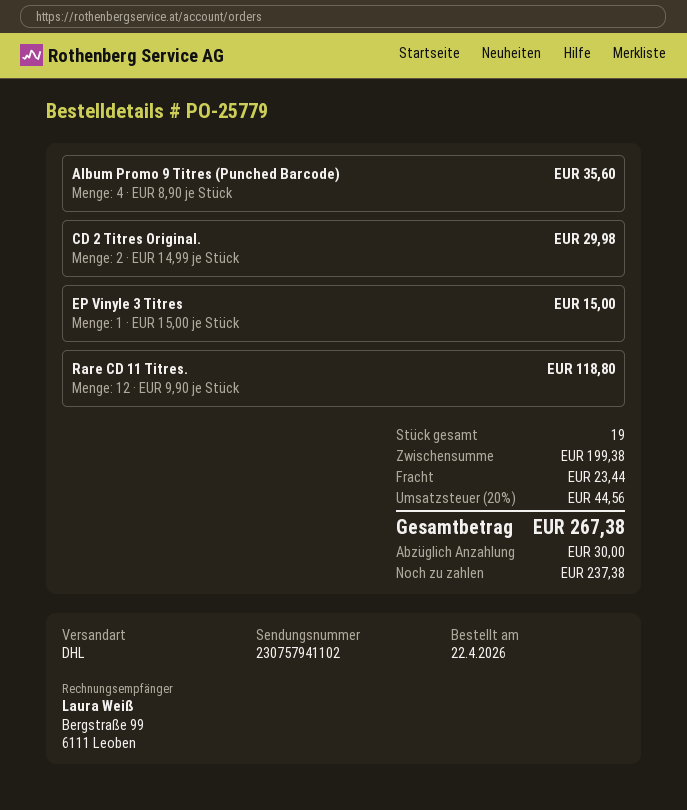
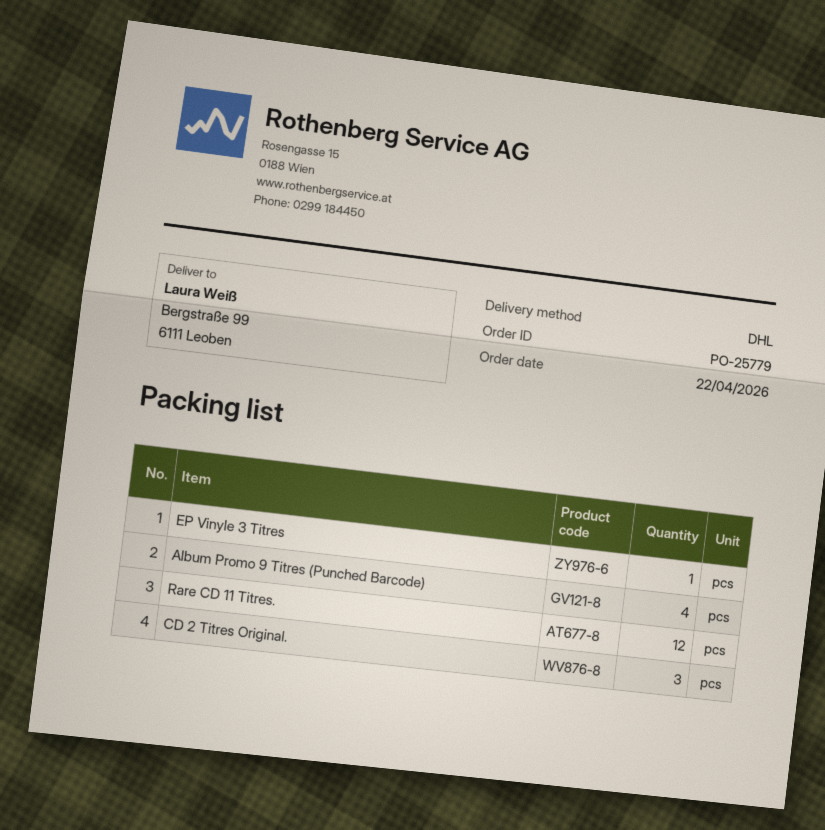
CD 2 Titres Original.: 2 -> 3

